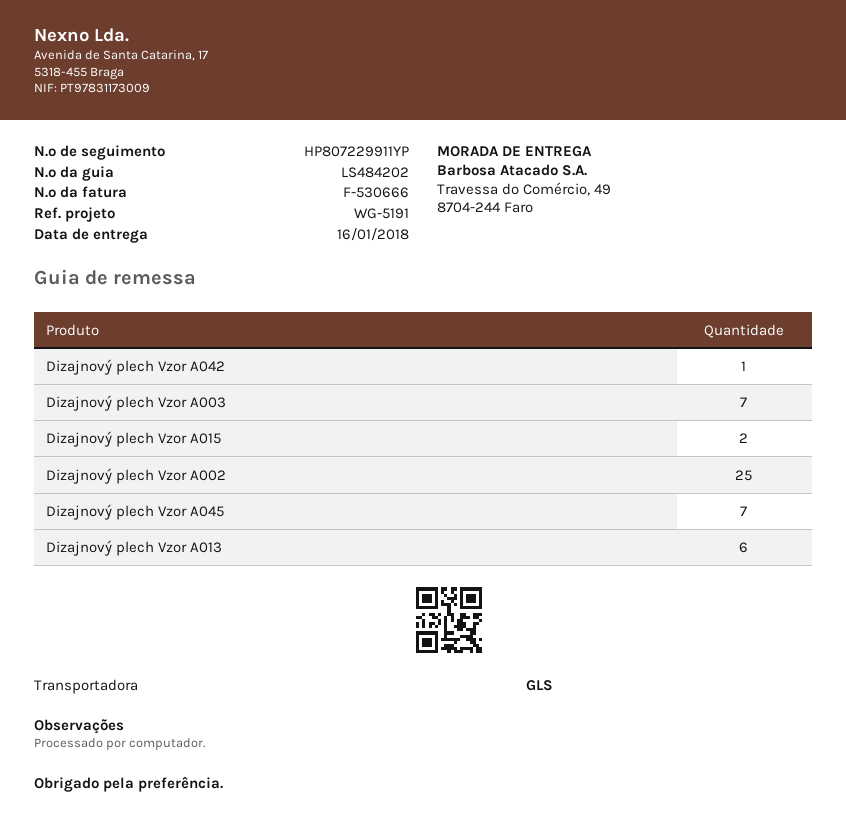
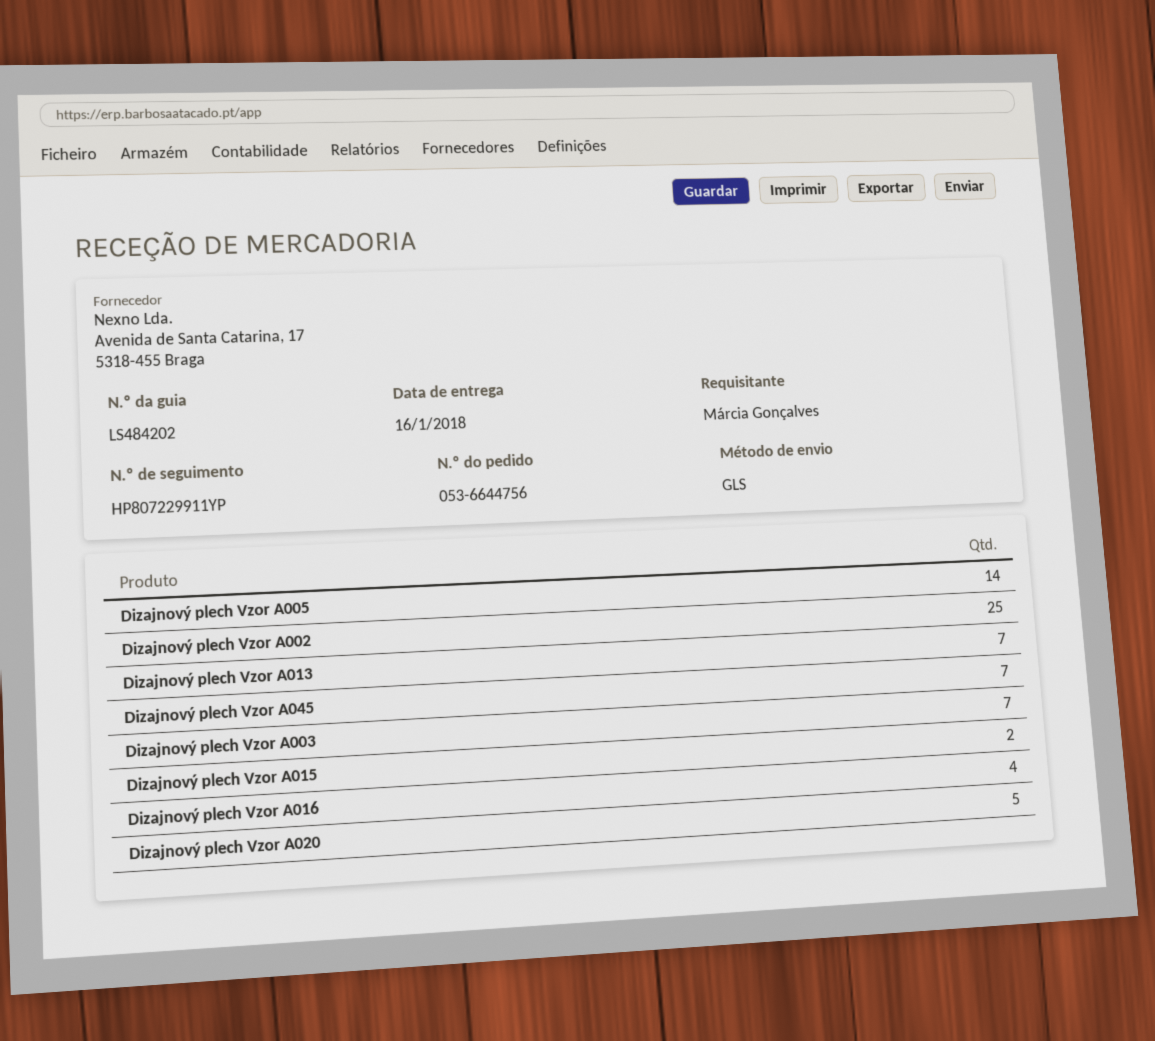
Dizajnový plech Vzor A042: 1 -> none
Dizajnový plech Vzor A013: 6 -> 7
Dizajnový plech Vzor A005: none -> 14
Dizajnový plech Vzor A016: none -> 4
Dizajnový plech Vzor A020: none -> 5

